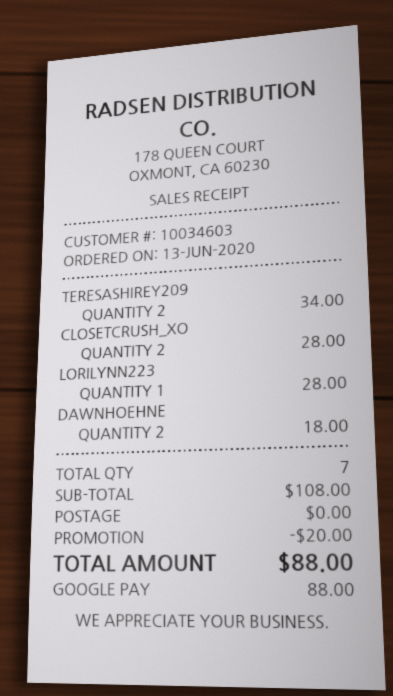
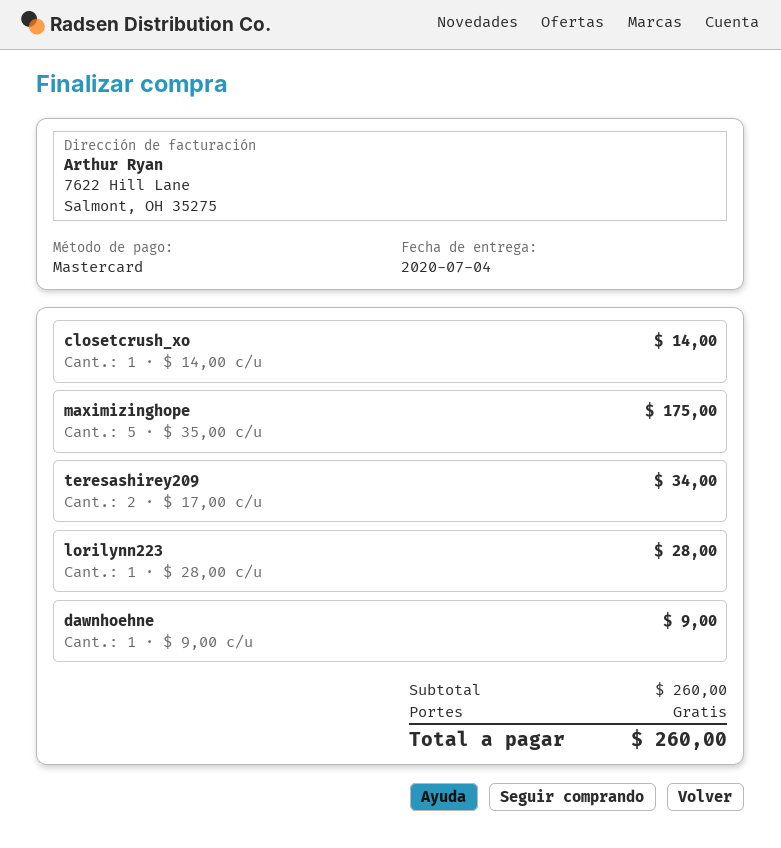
payment method: Google Pay -> Mastercard
CLOSETCRUSH_XO: 2 for 28.00 -> 1 for 14.00
DAWNHOEHNE: 2 for 18.00 -> 1 for 9.00
maximizinghope: none -> 5 for 175.00
subtotal: 108.00 -> 260.00
discount: 20.00 -> none
total: 88.00 -> 260.00

